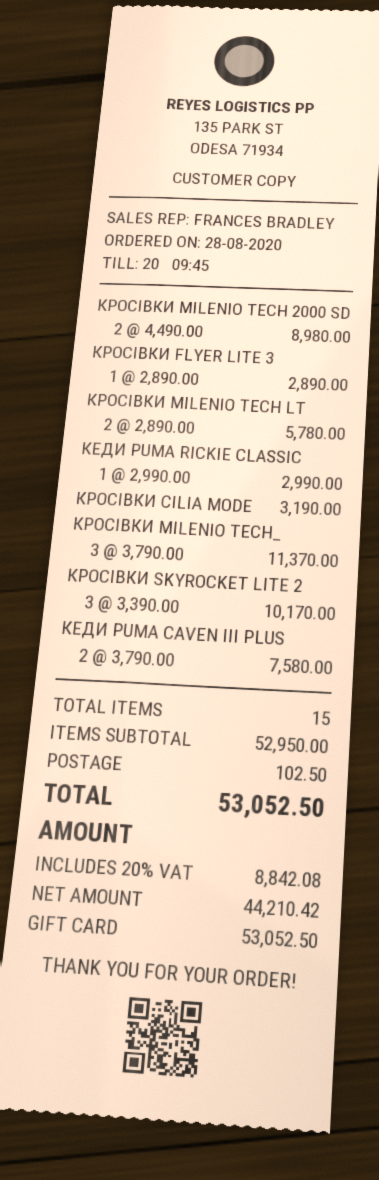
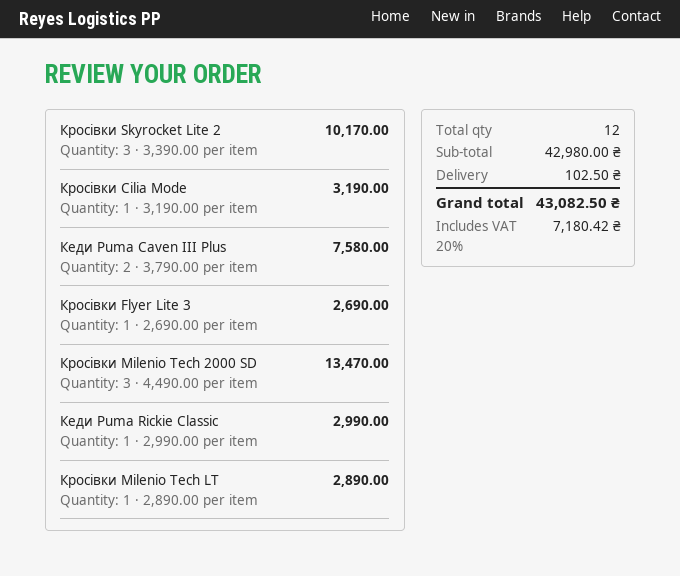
КРОСІВКИ MILENIO TECH 2000 SD: 2 x 4490.00 = 8980.00 -> 3 x 4490.00 = 13470.00
КРОСІВКИ FLYER LITE 3: 1 x 2890.00 = 2890.00 -> 1 x 2690.00 = 2690.00
КРОСІВКИ MILENIO TECH LT: 2 x 2890.00 = 5780.00 -> 1 x 2890.00 = 2890.00
КРОСІВКИ MILENIO TECH_: 3 x 3790.00 = 11370.00 -> none
total quantity: 15 -> 12
subtotal: 52950.00 -> 42980.00
tax: 20% = 8842.08 -> 20% = 7180.42
total: 53052.50 -> 43082.50

